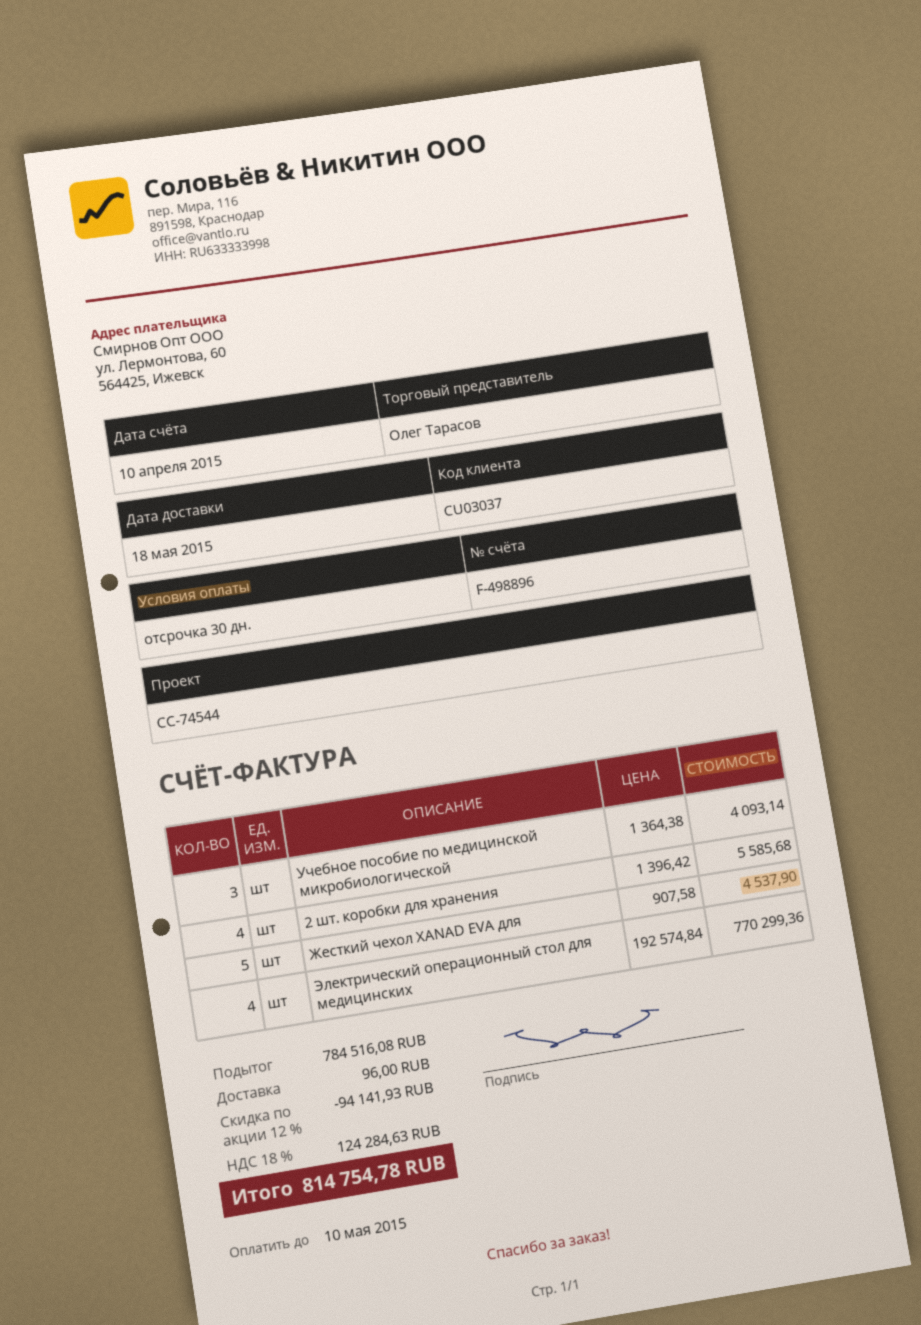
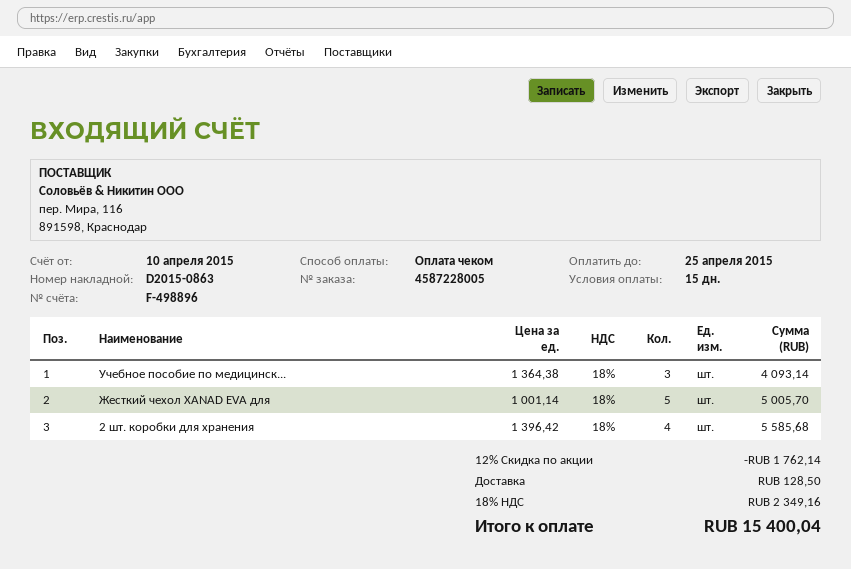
payment terms: 30 days -> 15 days
due date: 2015-05-10 -> 2015-04-25
Жесткий чехол XANAD EVA для: 5 x 907.58 = 4537.90 -> 5 x 1001.14 = 5005.70
Электрический операционный стол для медицинских: 4 x 192574.84 = 770299.36 -> none
discount: 12% = 94141.93 -> 12% = 1762.14
shipping: 96.00 -> 128.50
tax: 18% = 124284.63 -> 18% = 2349.16
total: 814754.78 -> 15400.04

